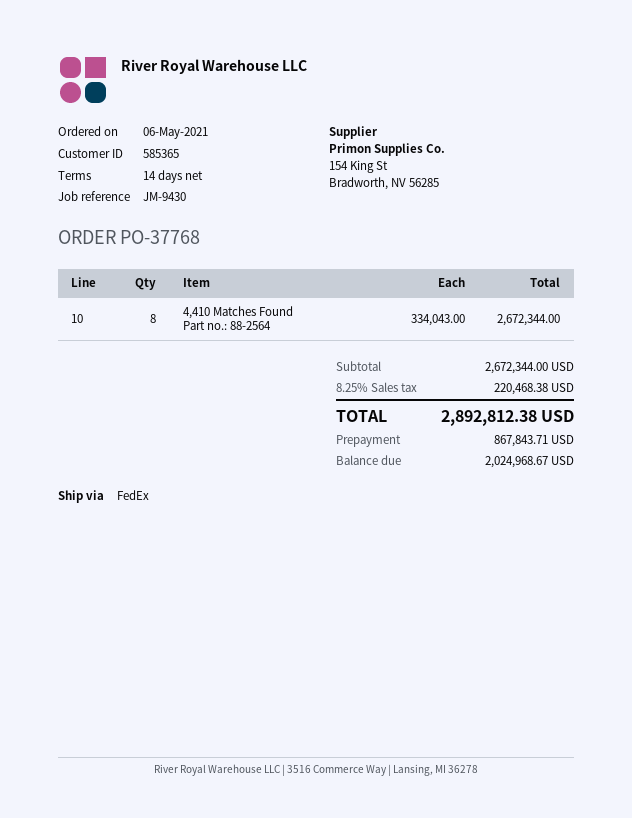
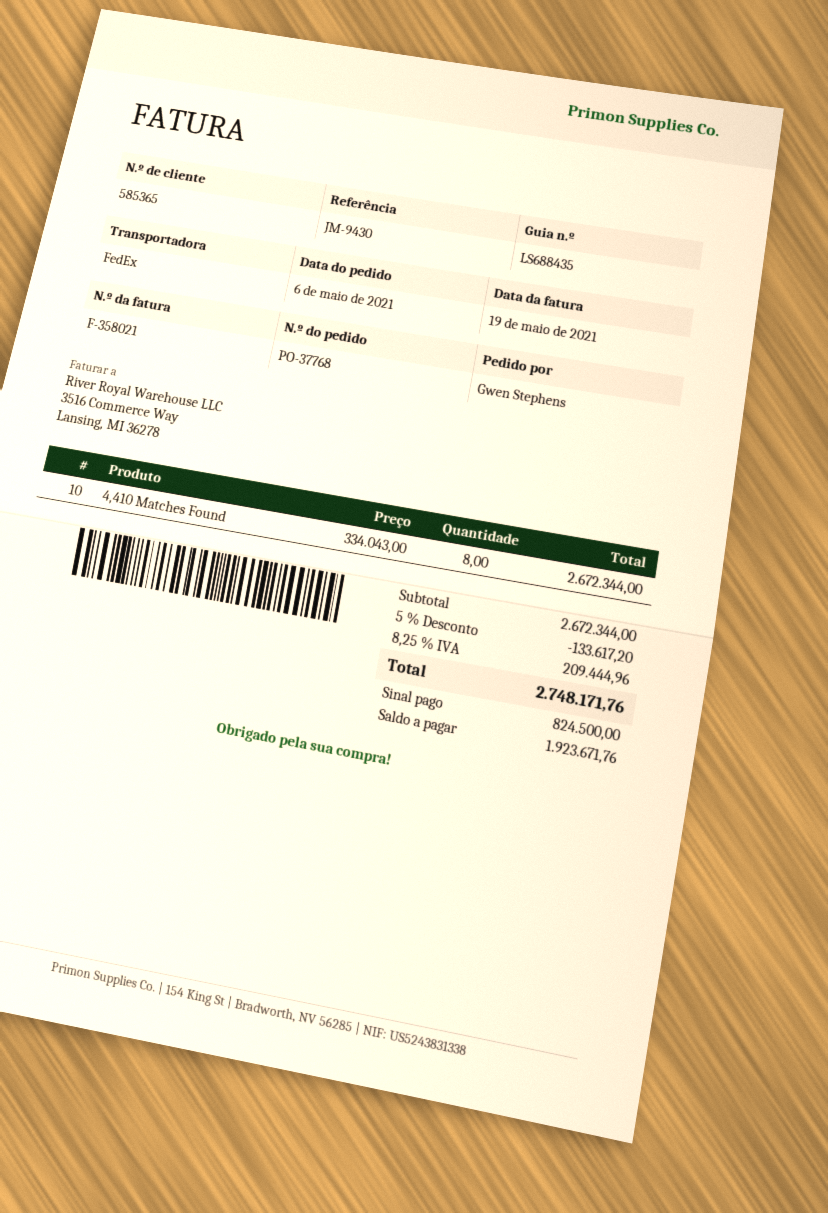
discount: none -> 5% = 133617.20
tax: 8.25% = 220468.38 -> 8.25% = 209444.96
total: 2892812.38 -> 2748171.76
deposit: 867843.71 -> 824500.00
balance: 2024968.67 -> 1923671.76

